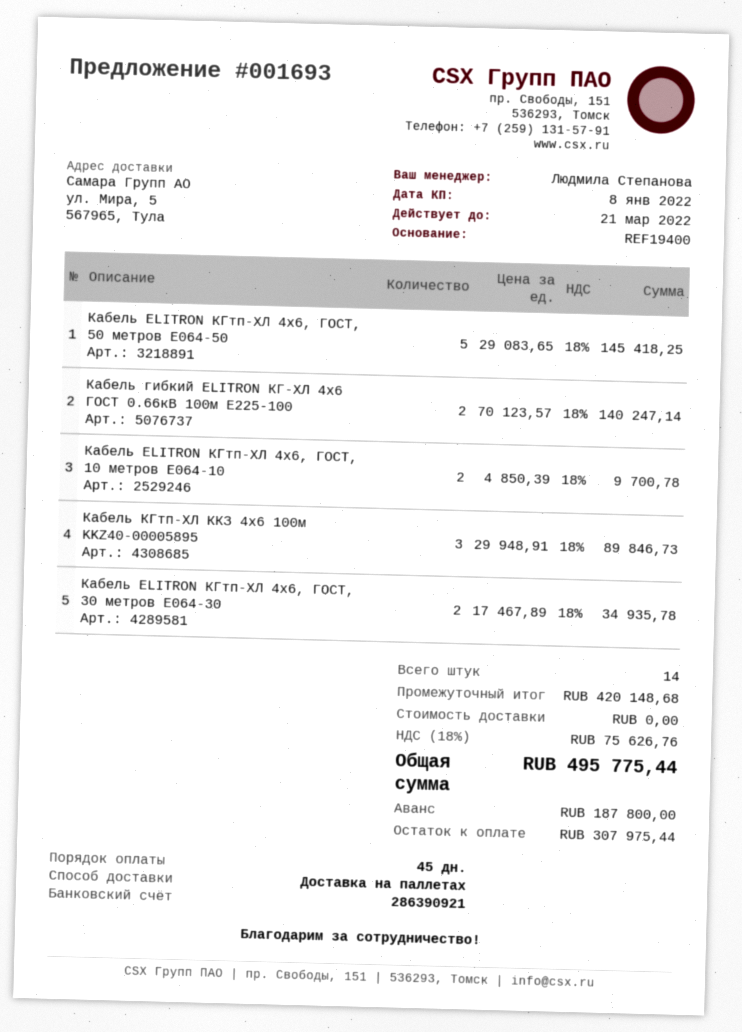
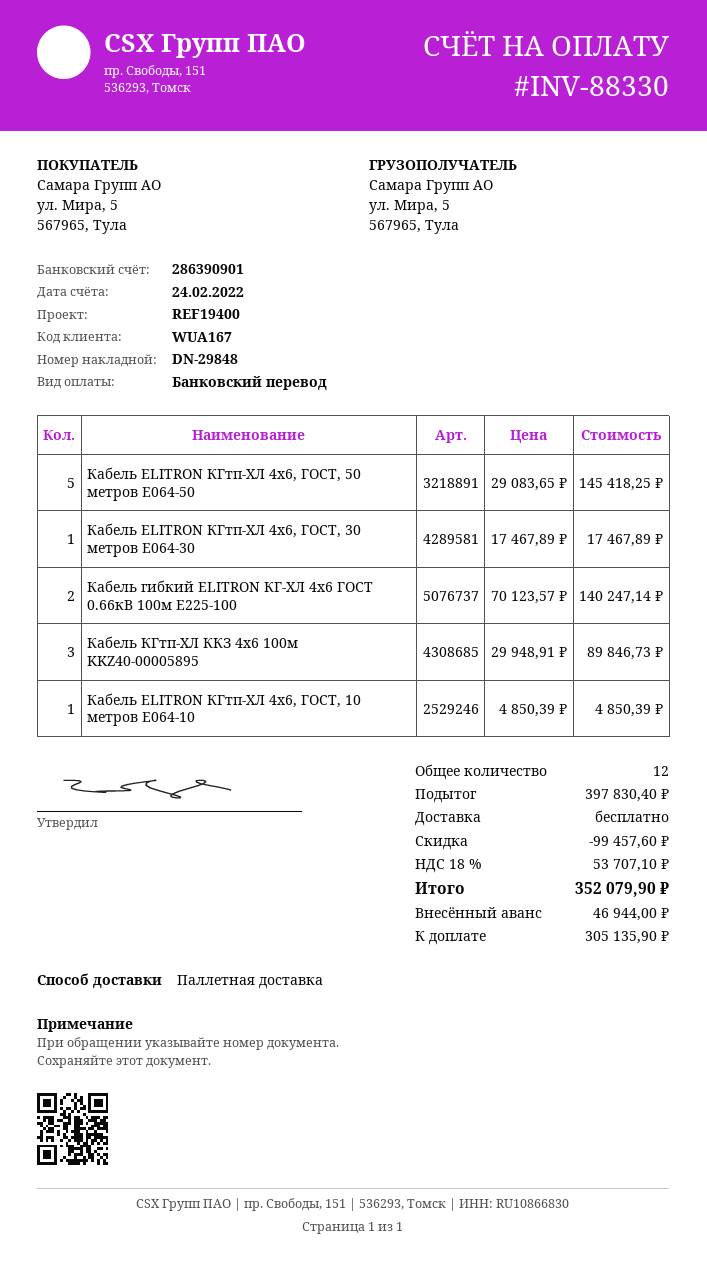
bank account: 286390921 -> 286390901
Кабель ELITRON КГтп-ХЛ 4x6, ГОСТ, 10 метров E064-10: 2 x 4850.39 = 9700.78 -> 1 x 4850.39 = 4850.39
Кабель ELITRON КГтп-ХЛ 4x6, ГОСТ, 30 метров E064-30: 2 x 17467.89 = 34935.78 -> 1 x 17467.89 = 17467.89
total quantity: 14 -> 12
subtotal: 420148.68 -> 397830.40
discount: none -> 99457.60
tax: 18% = 75626.76 -> 18% = 53707.10
total: 495775.44 -> 352079.90
deposit: 187800.00 -> 46944.00
balance: 307975.44 -> 305135.90

